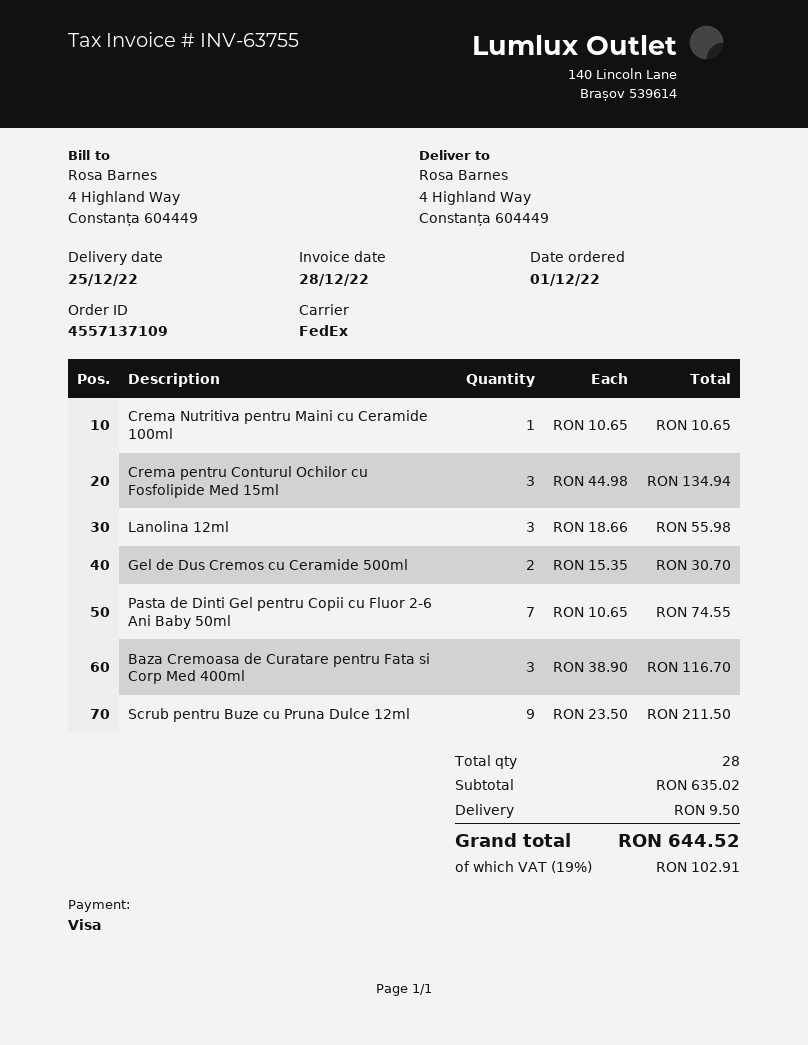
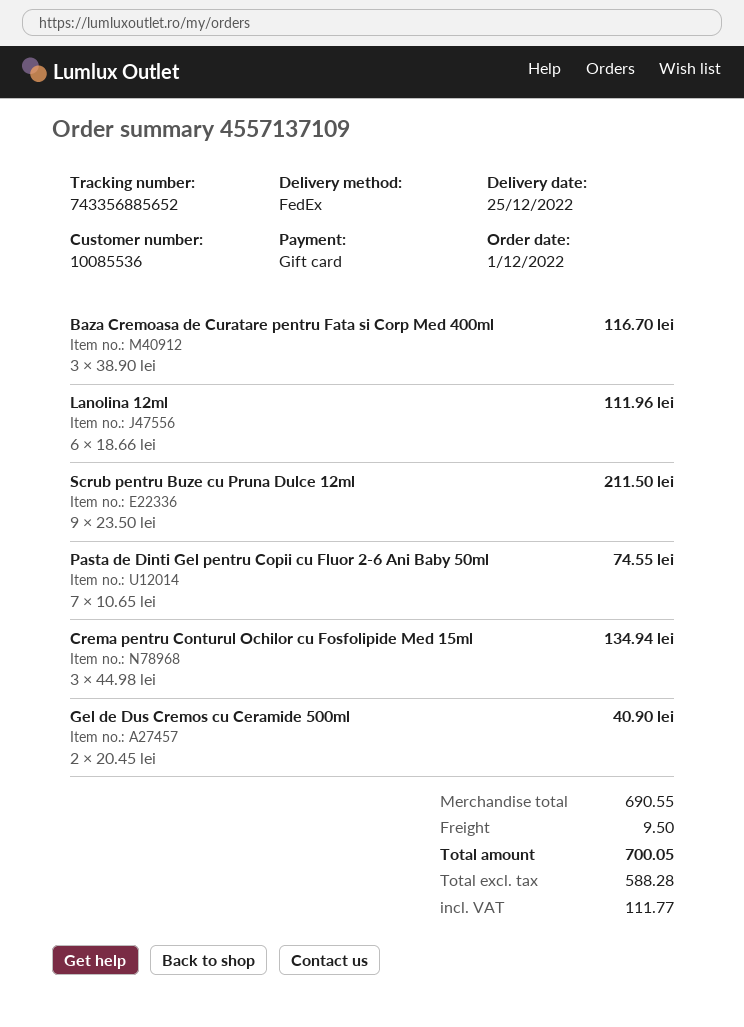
payment method: Visa -> gift card
Crema Nutritiva pentru Maini cu Ceramide 100ml: 1 x 10.65 = 10.65 -> none
Lanolina 12ml: 3 x 18.66 = 55.98 -> 6 x 18.66 = 111.96
Gel de Dus Cremos cu Ceramide 500ml: 2 x 15.35 = 30.70 -> 2 x 20.45 = 40.90
subtotal: 635.02 -> 690.55
tax: 102.91 -> 111.77
total: 644.52 -> 700.05

